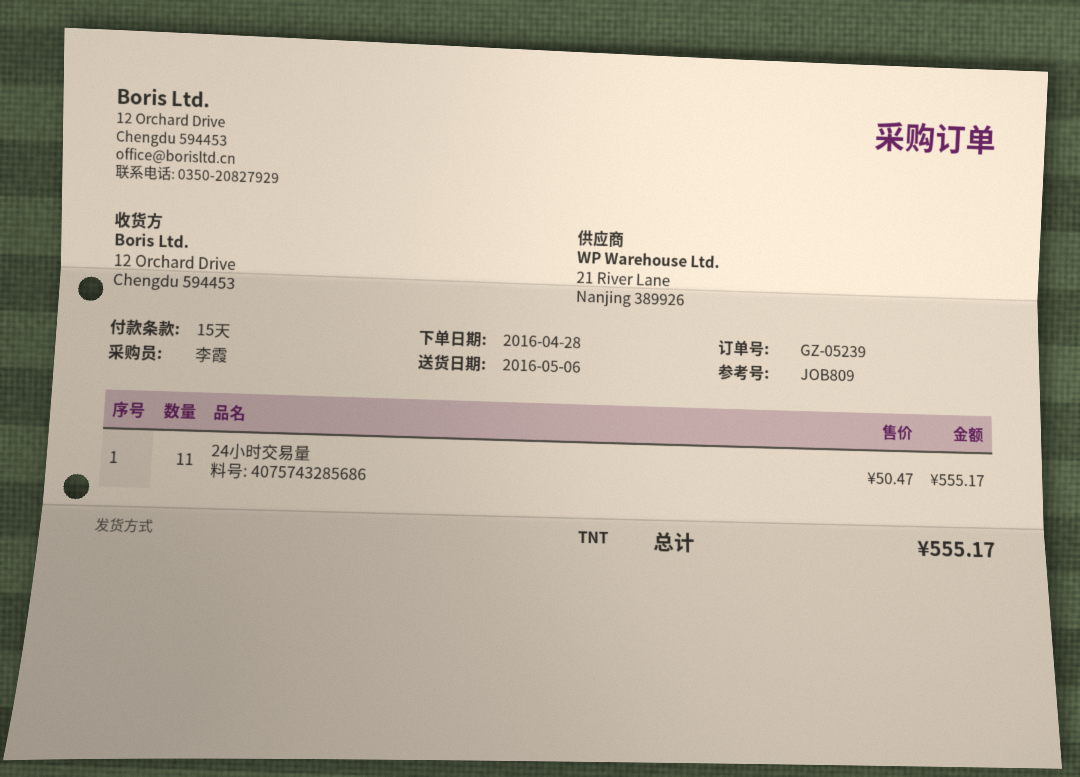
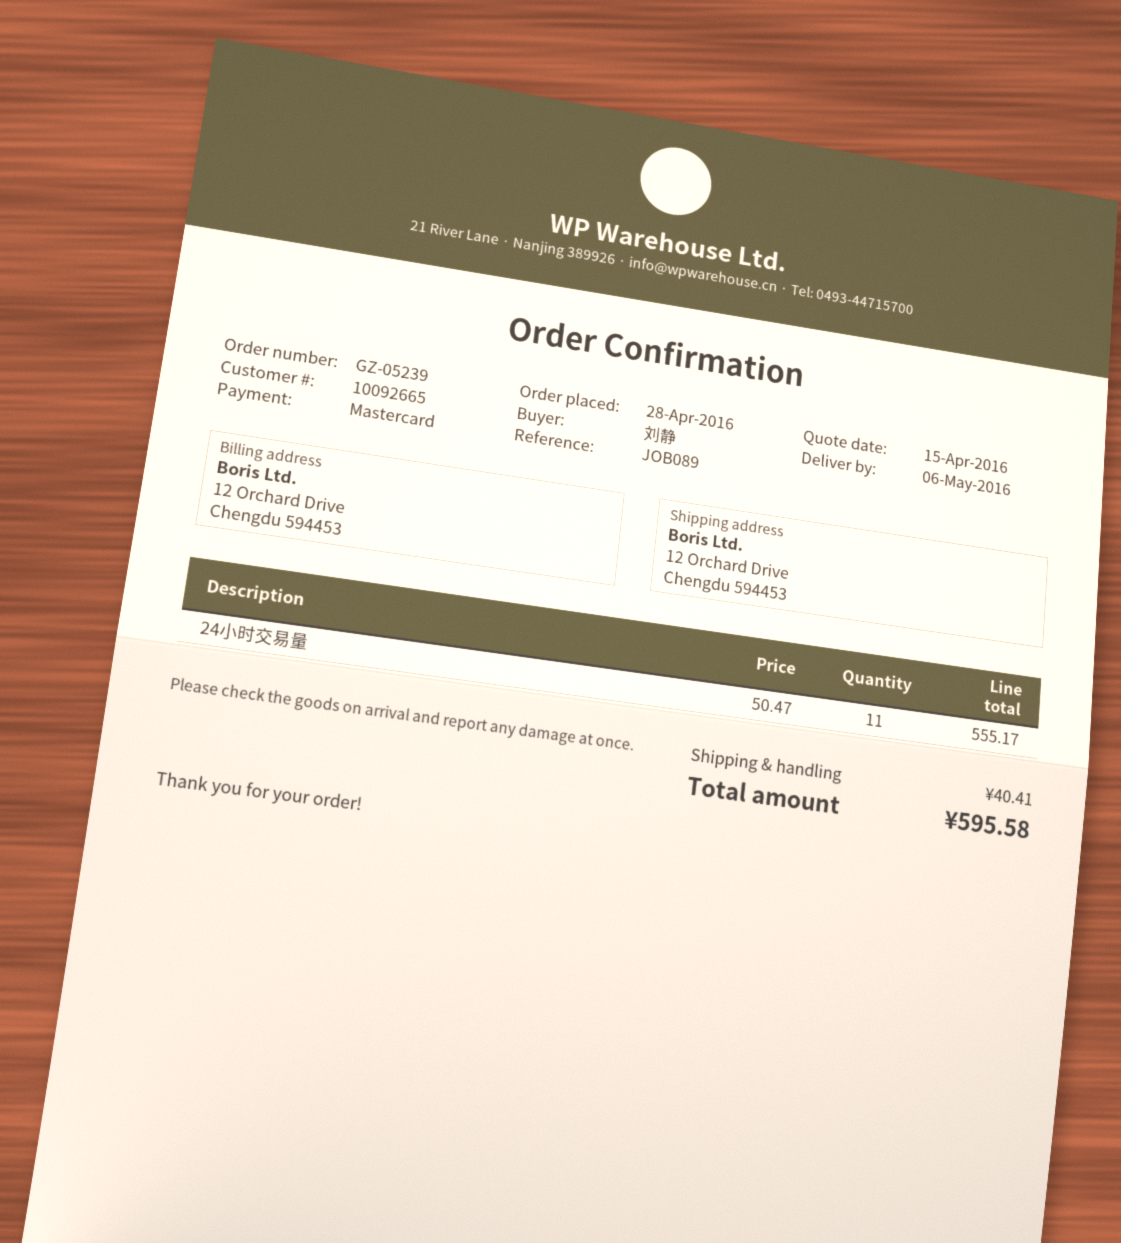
reference: JOB809 -> JOB089
ordered by: 李霞 -> 刘静
shipping: none -> 40.41
total: 555.17 -> 595.58

